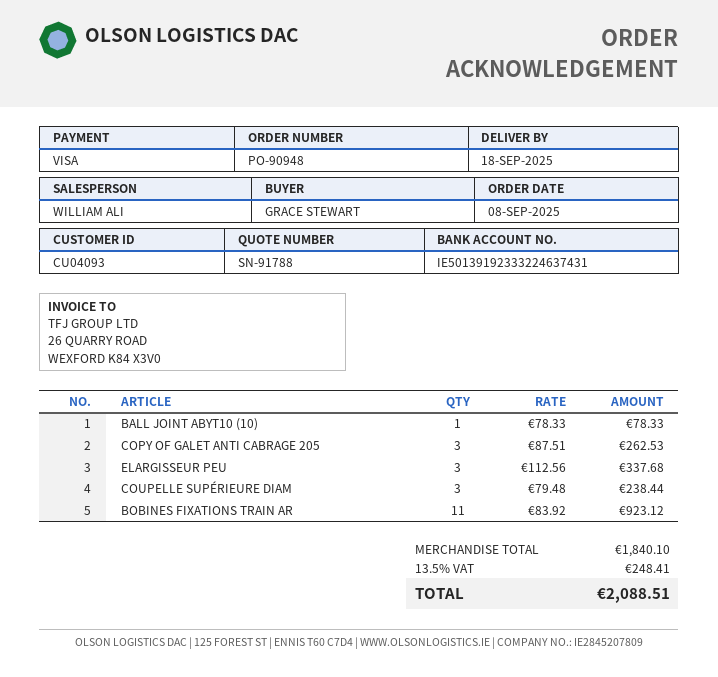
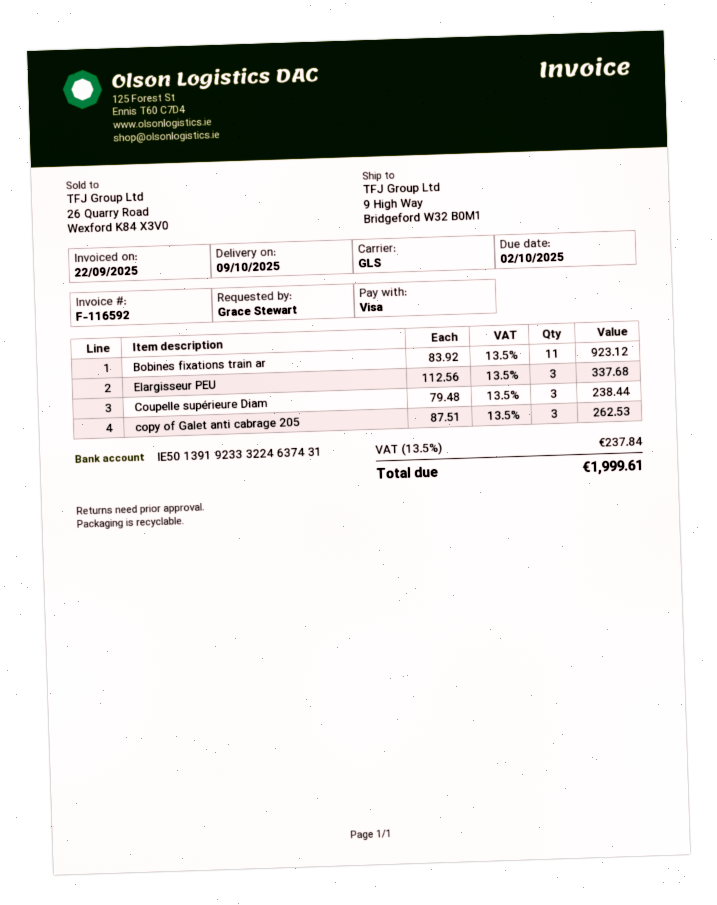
delivery date: 2025-09-18 -> 2025-10-09
BALL JOINT ABYT10 (10): 1 x 78.33 = 78.33 -> none
tax: 13.5% = 248.41 -> 13.5% = 237.84
total: 2088.51 -> 1999.61

